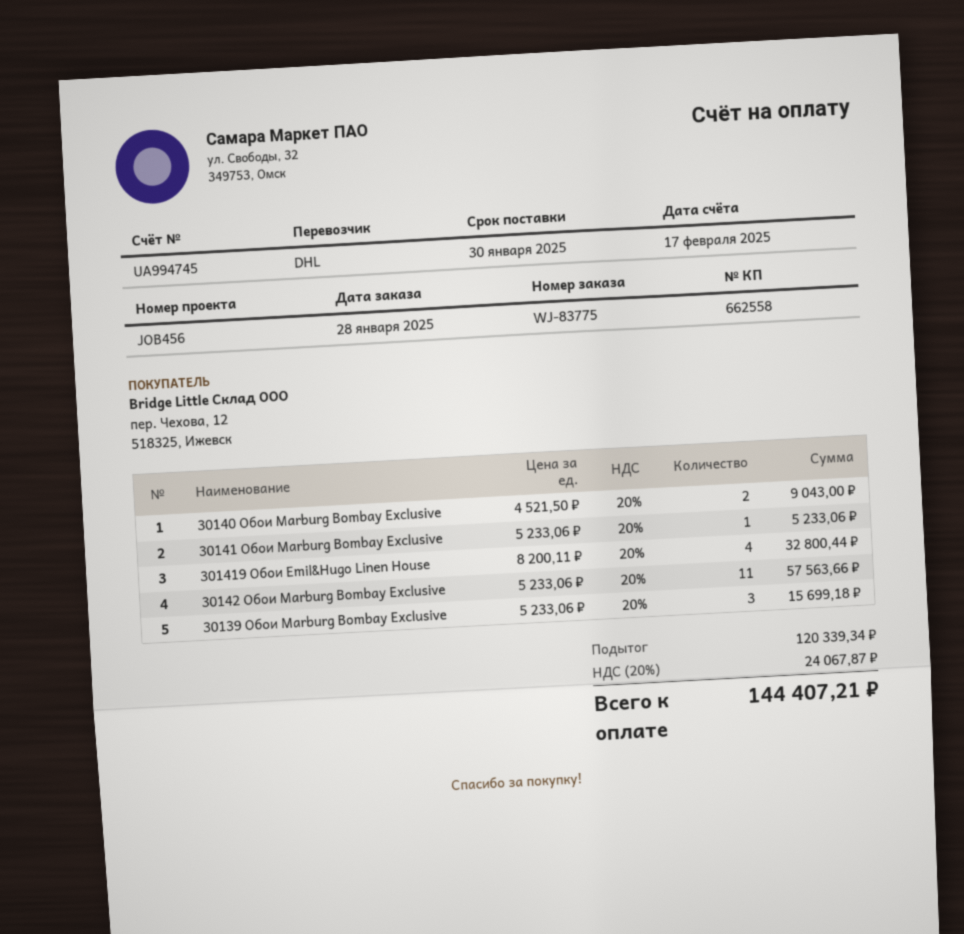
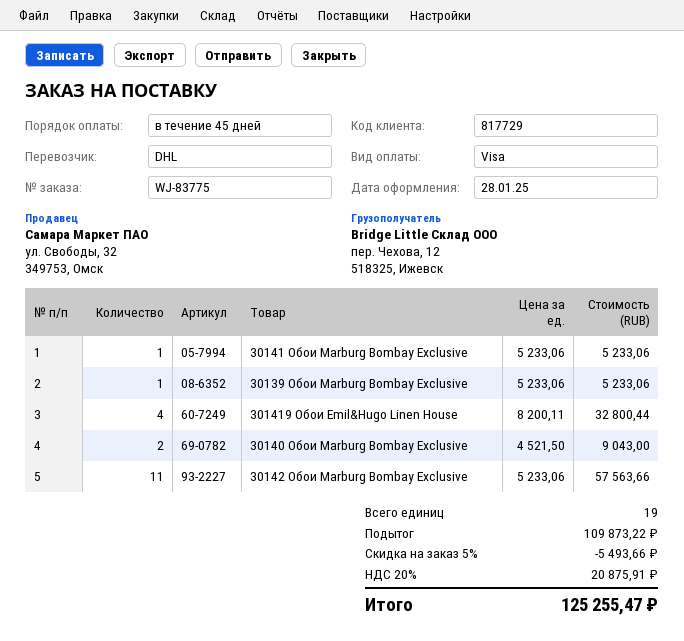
30139 Обои Marburg Bombay Exclusive: 3 x 5233.06 = 15699.18 -> 1 x 5233.06 = 5233.06
subtotal: 120339.34 -> 109873.22
discount: none -> 5% = 5493.66
tax: 20% = 24067.87 -> 20% = 20875.91
total: 144407.21 -> 125255.47

